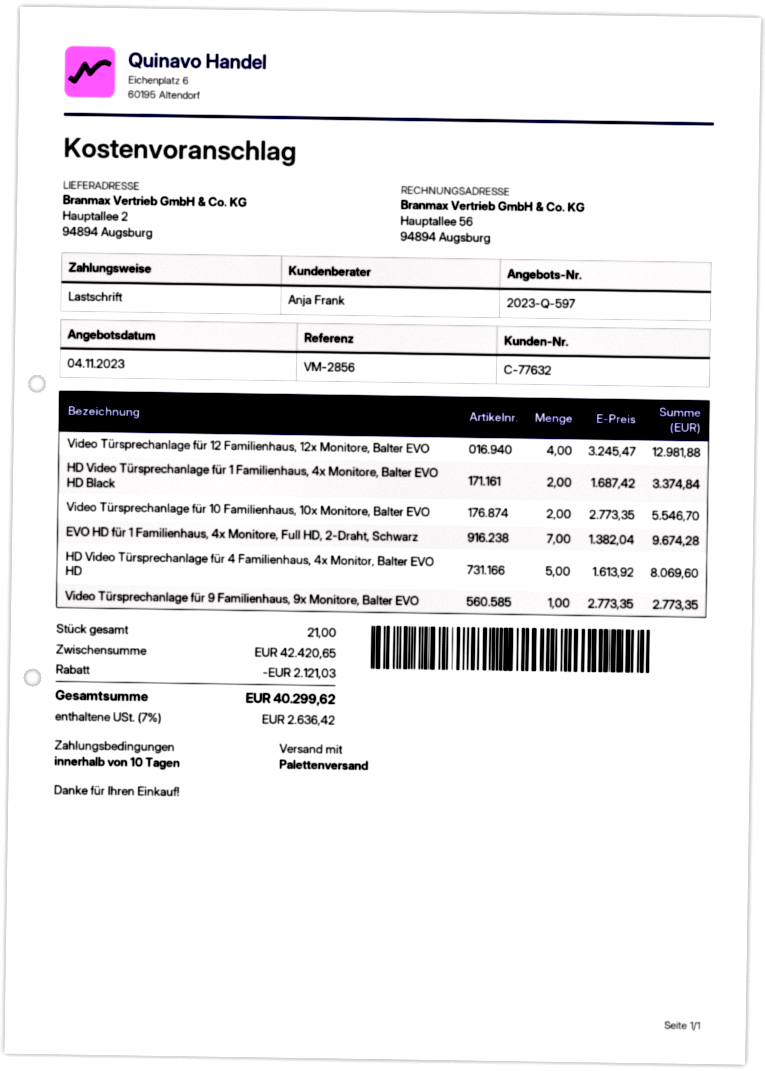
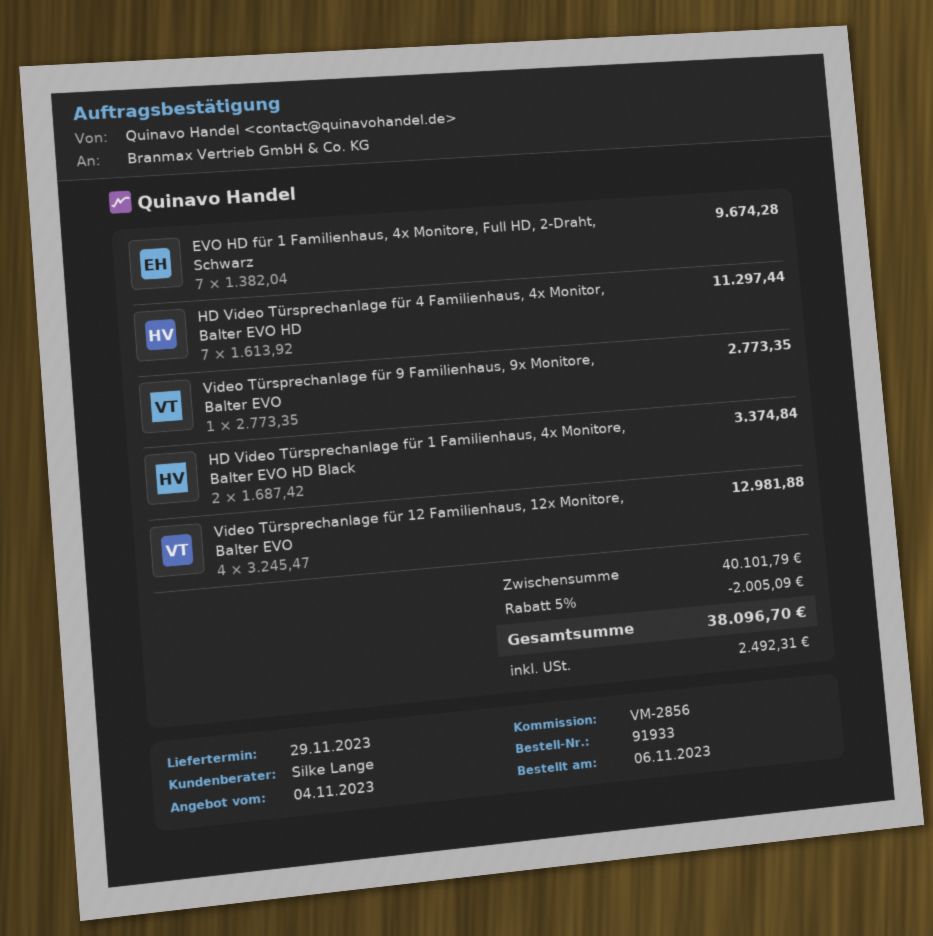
sales rep: Anja Frank -> Silke Lange
Video Türsprechanlage für 10 Familienhaus, 10x Monitore, Balter EVO: 2 x 2773.35 = 5546.70 -> none
HD Video Türsprechanlage für 4 Familienhaus, 4x Monitor, Balter EVO HD: 5 x 1613.92 = 8069.60 -> 7 x 1613.92 = 11297.44
subtotal: 42420.65 -> 40101.79
discount: 2121.03 -> 2005.09
tax: 2636.42 -> 2492.31
total: 40299.62 -> 38096.70

